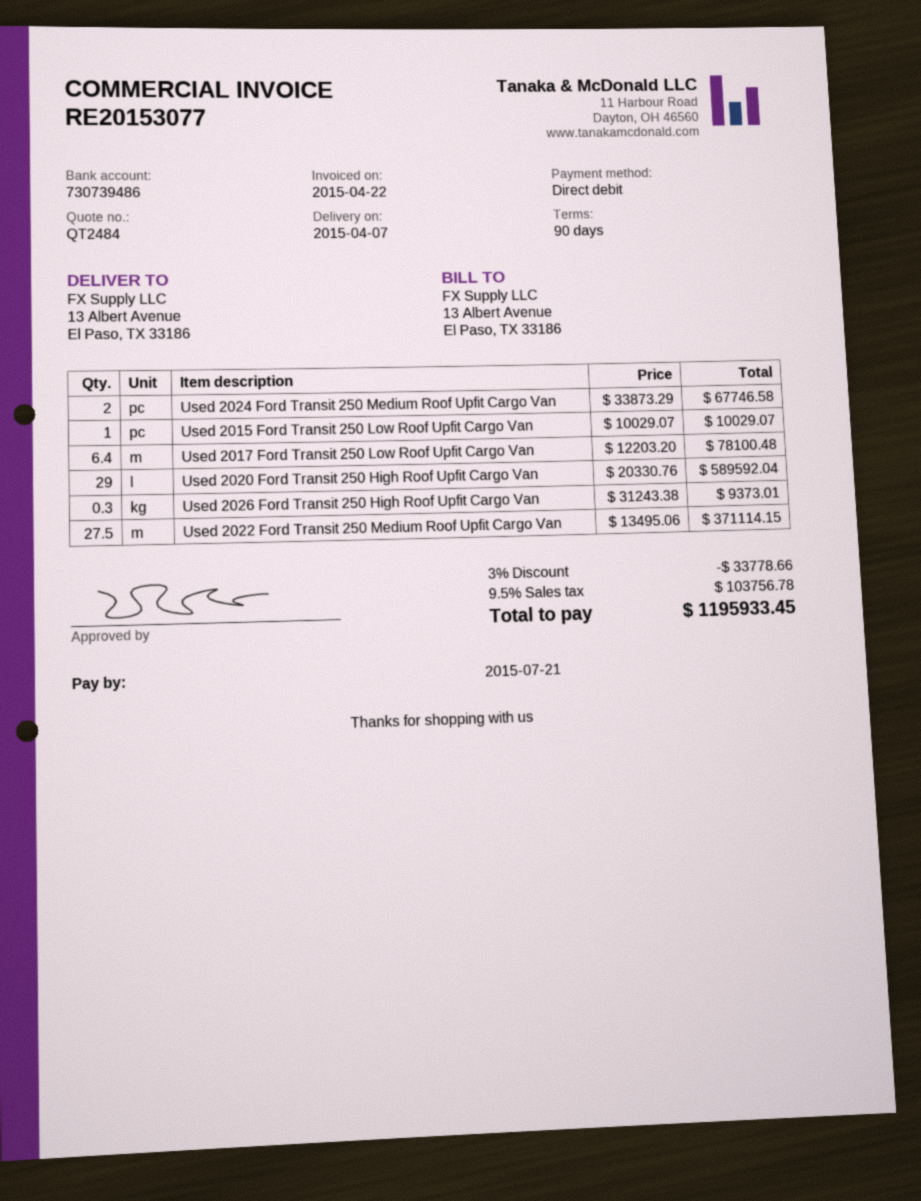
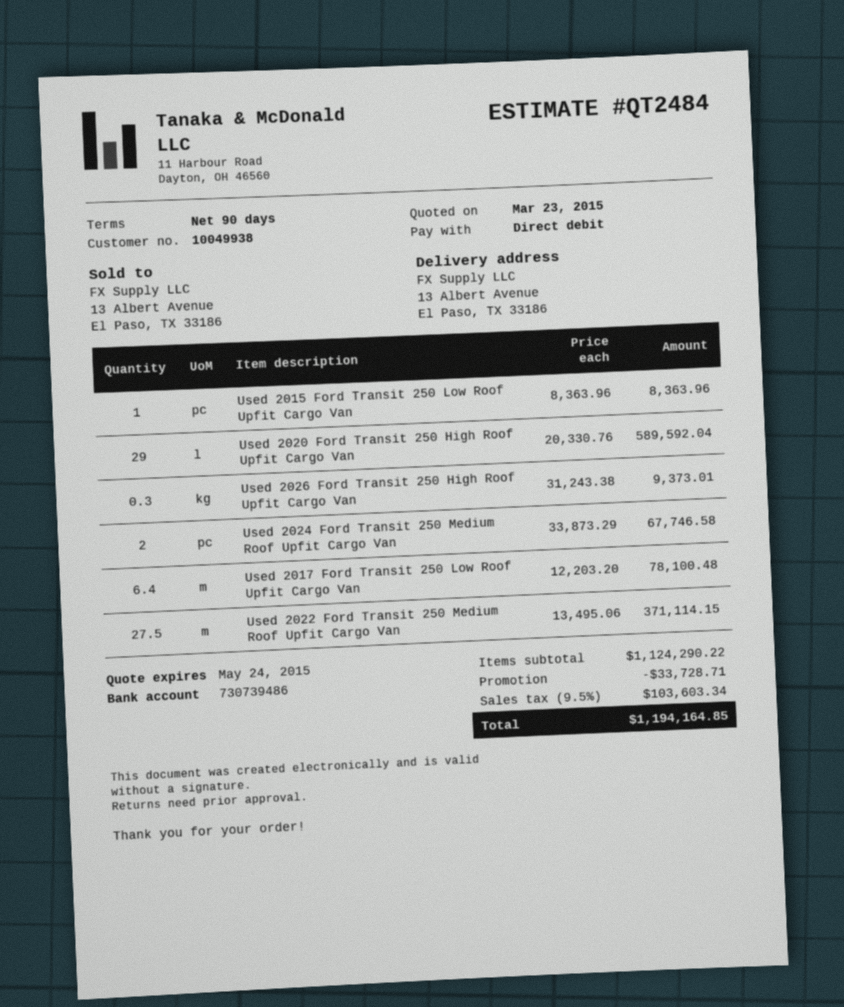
Used 2015 Ford Transit 250 Low Roof Upfit Cargo Van: 1 x 10029.07 = 10029.07 -> 1 x 8363.96 = 8363.96
discount: 33778.66 -> 33728.71
tax: 9.5% = 103756.78 -> 9.5% = 103603.34
total: 1195933.45 -> 1194164.85

